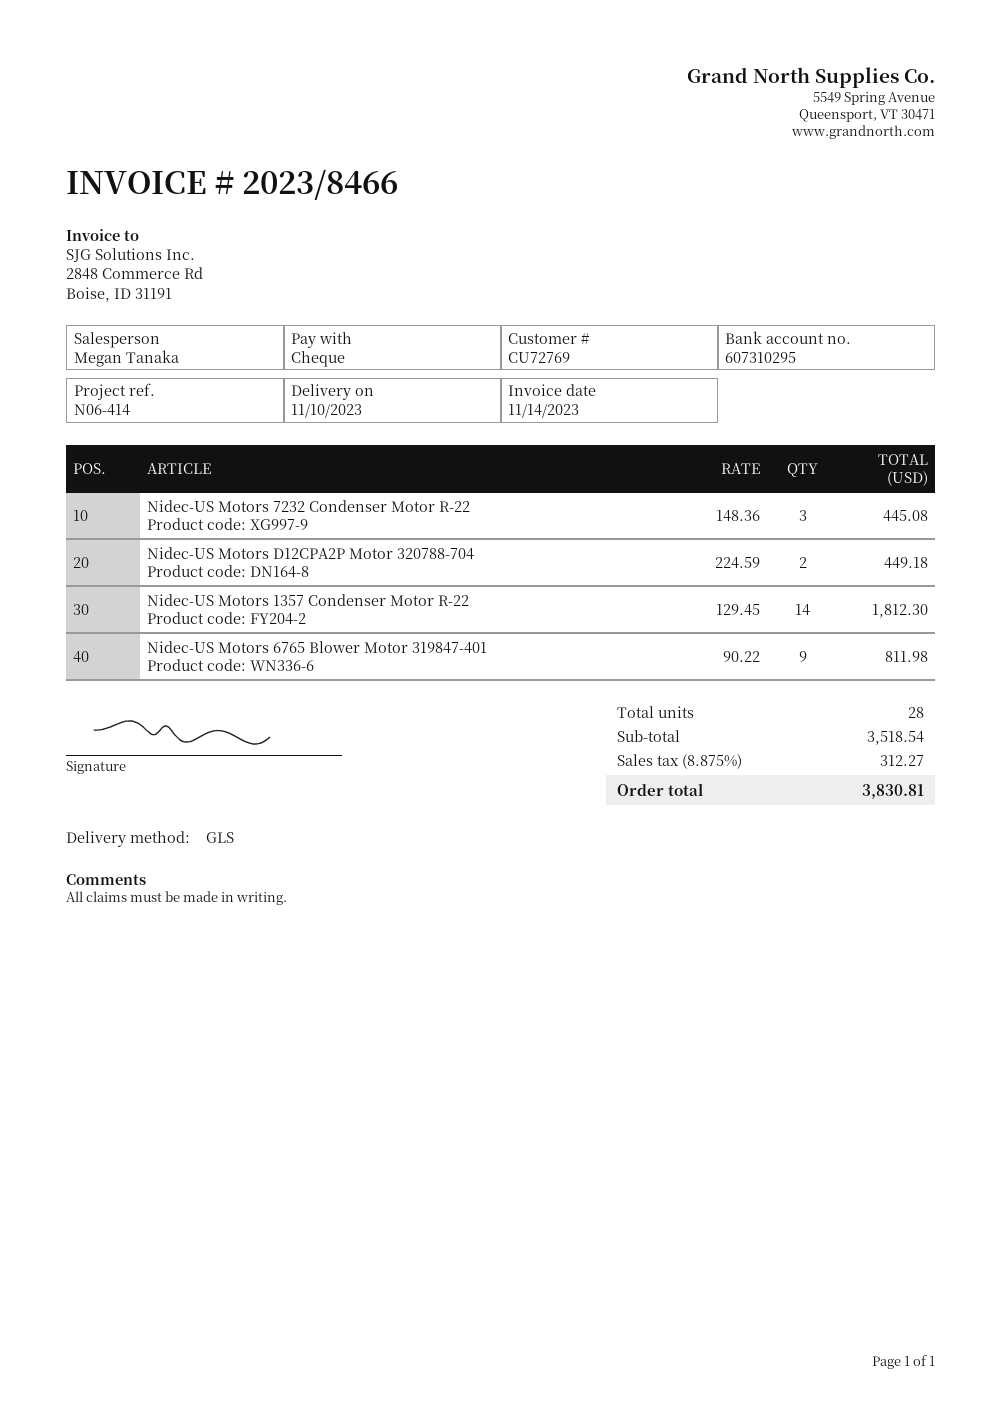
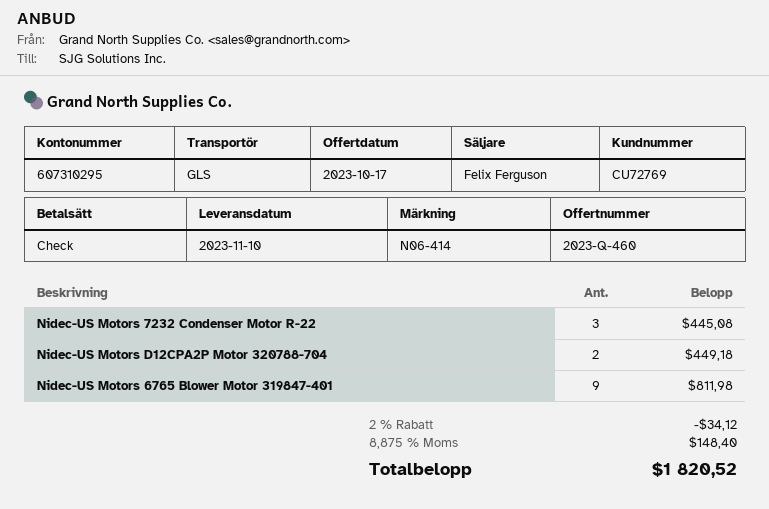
sales rep: Megan Tanaka -> Felix Ferguson
Nidec-US Motors 1357 Condenser Motor R-22: 14 for 1812.30 -> none
discount: none -> 2% = 34.12
tax: 8.875% = 312.27 -> 8.875% = 148.40
total: 3830.81 -> 1820.52

